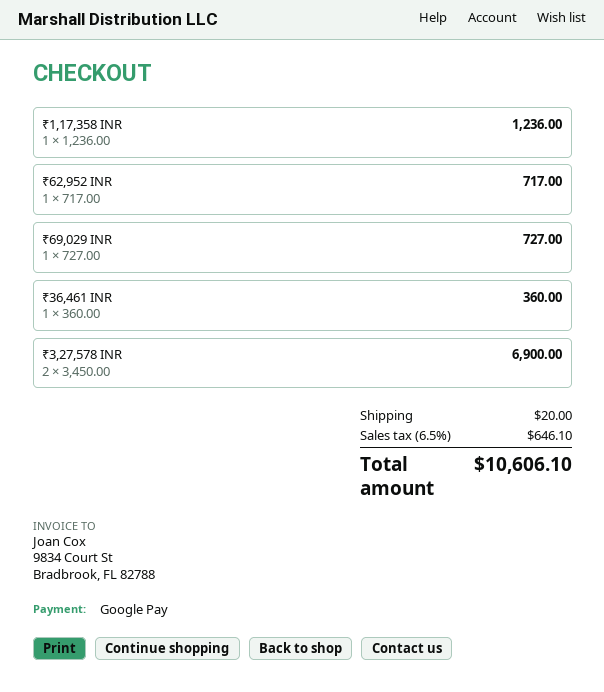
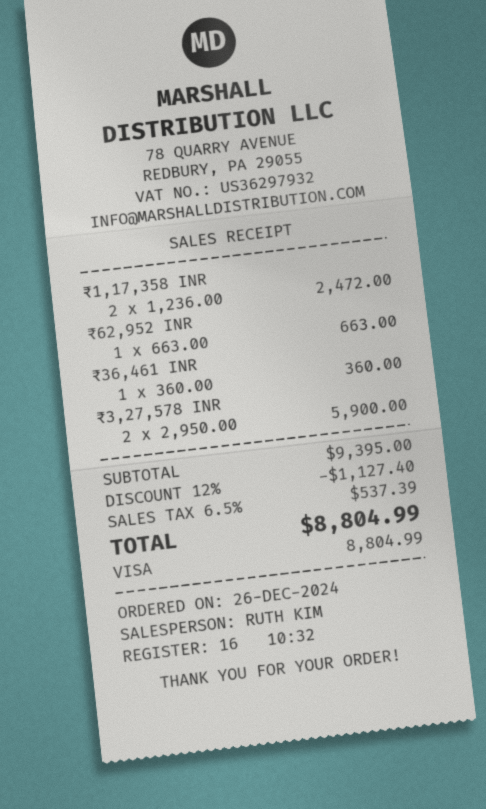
payment method: Google Pay -> Visa
₹1,17,358 INR: 1 x 1236.00 = 1236.00 -> 2 x 1236.00 = 2472.00
₹62,952 INR: 1 x 717.00 = 717.00 -> 1 x 663.00 = 663.00
₹69,029 INR: 1 x 727.00 = 727.00 -> none
₹3,27,578 INR: 2 x 3450.00 = 6900.00 -> 2 x 2950.00 = 5900.00
discount: none -> 12% = 1127.40
shipping: 20.00 -> none
tax: 6.5% = 646.10 -> 6.5% = 537.39
total: 10606.10 -> 8804.99

